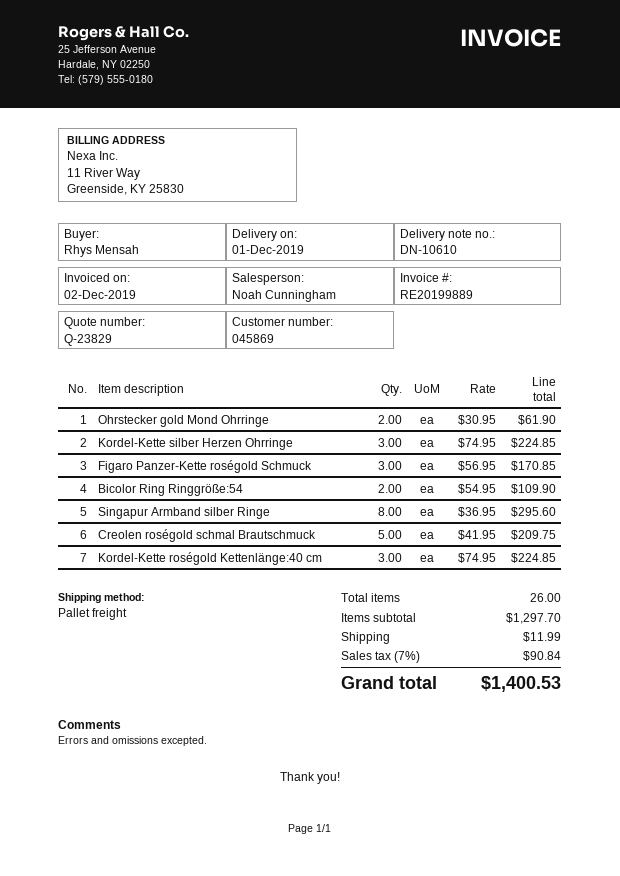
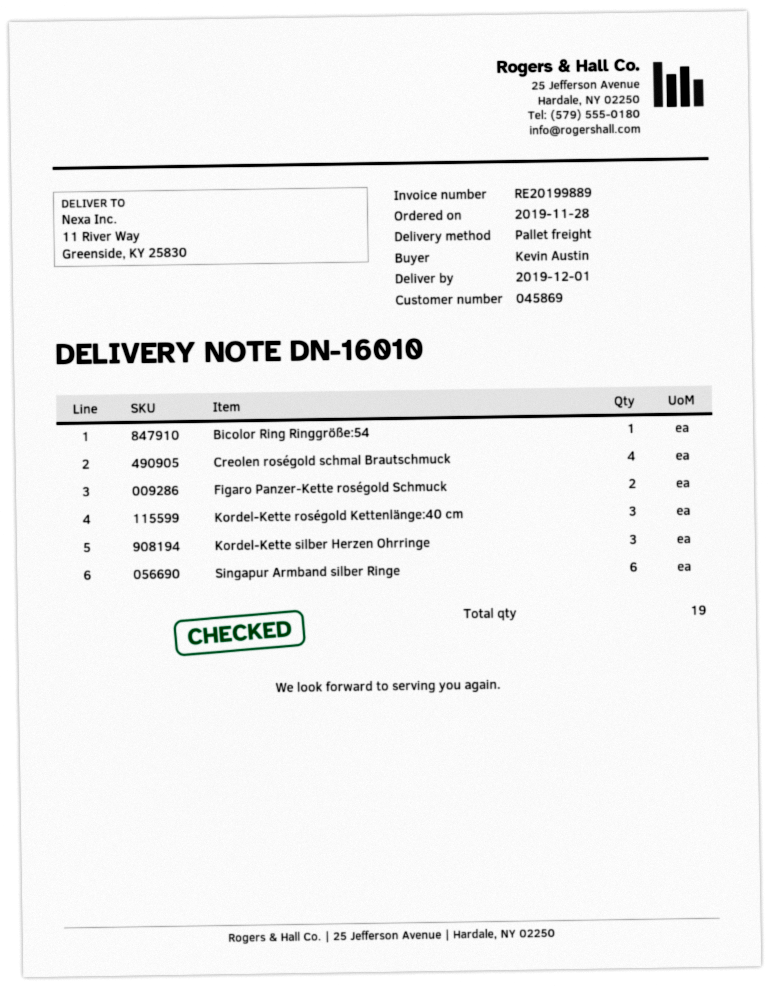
delivery note number: DN-10610 -> DN-16010
ordered by: Rhys Mensah -> Kevin Austin
Ohrstecker gold Mond Ohrringe: 2 -> none
Figaro Panzer-Kette roségold Schmuck: 3 -> 2
Bicolor Ring Ringgröße:54: 2 -> 1
Singapur Armband silber Ringe: 8 -> 6
Creolen roségold schmal Brautschmuck: 5 -> 4
total quantity: 26 -> 19

